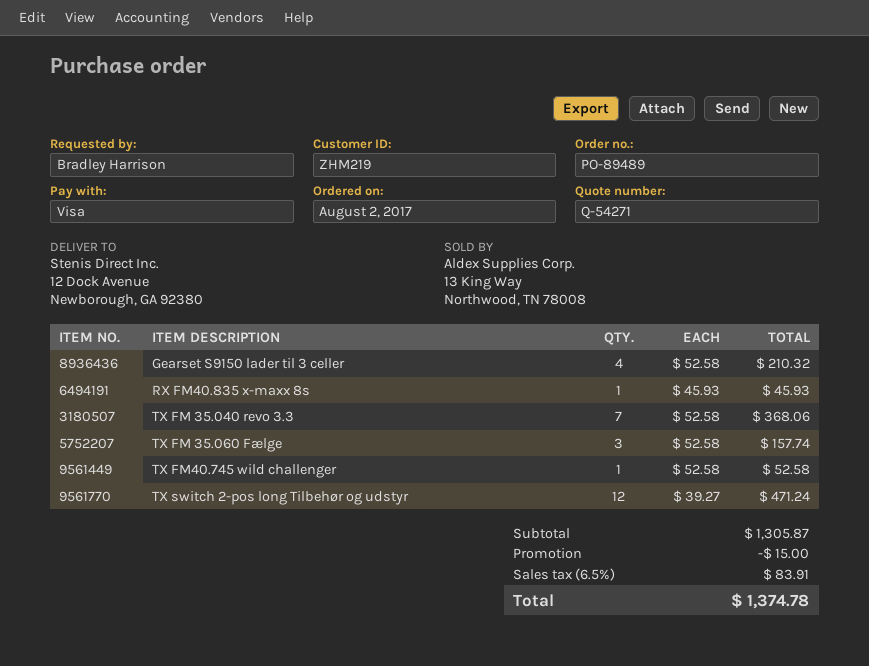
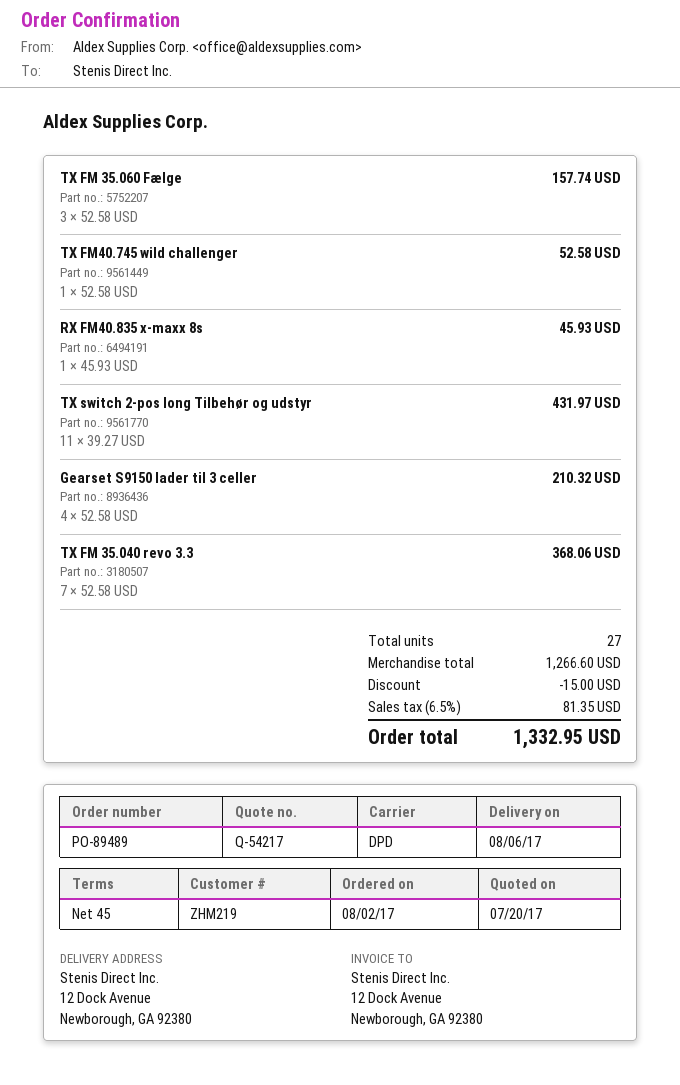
quote number: Q-54271 -> Q-54217
TX switch 2-pos long Tilbehør og udstyr: 12 x 39.27 = 471.24 -> 11 x 39.27 = 431.97
subtotal: 1305.87 -> 1266.60
tax: 6.5% = 83.91 -> 6.5% = 81.35
total: 1374.78 -> 1332.95

